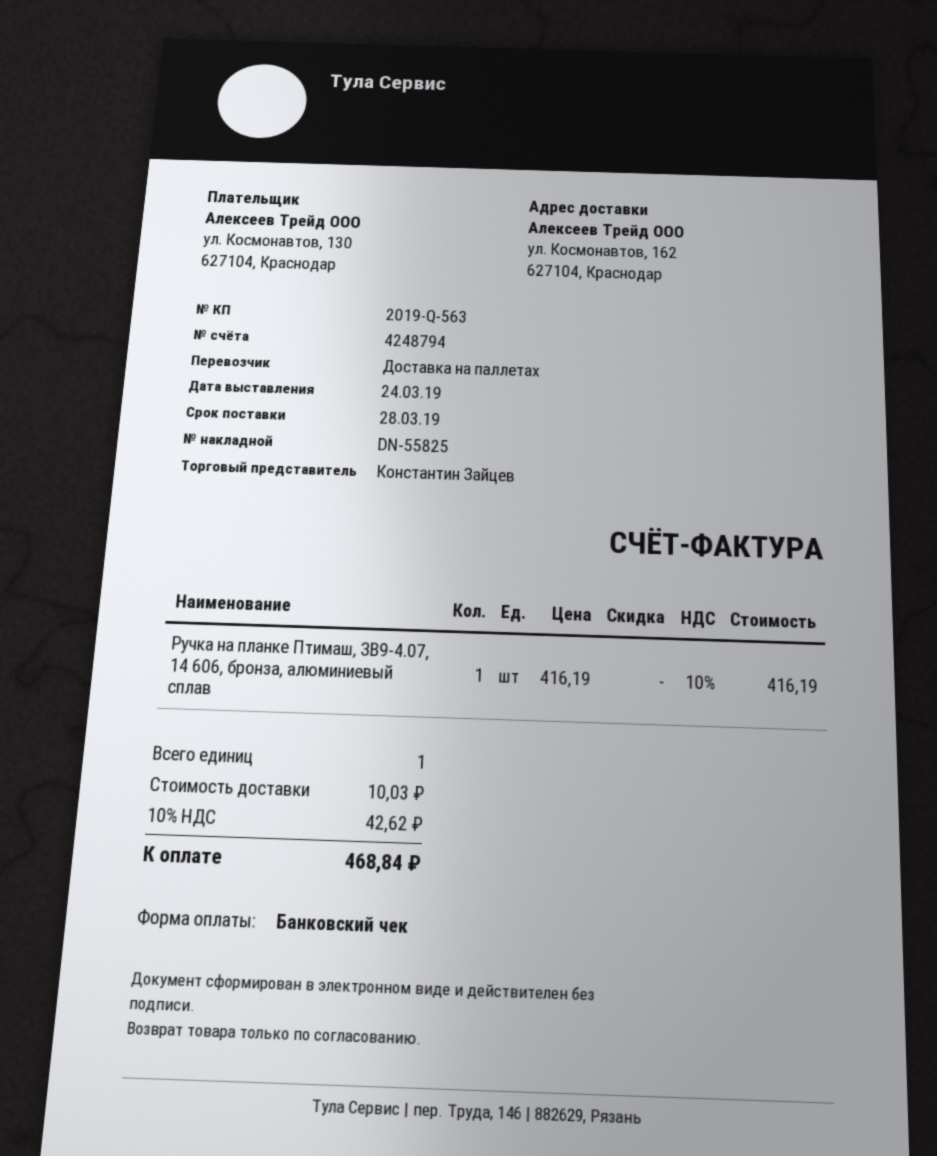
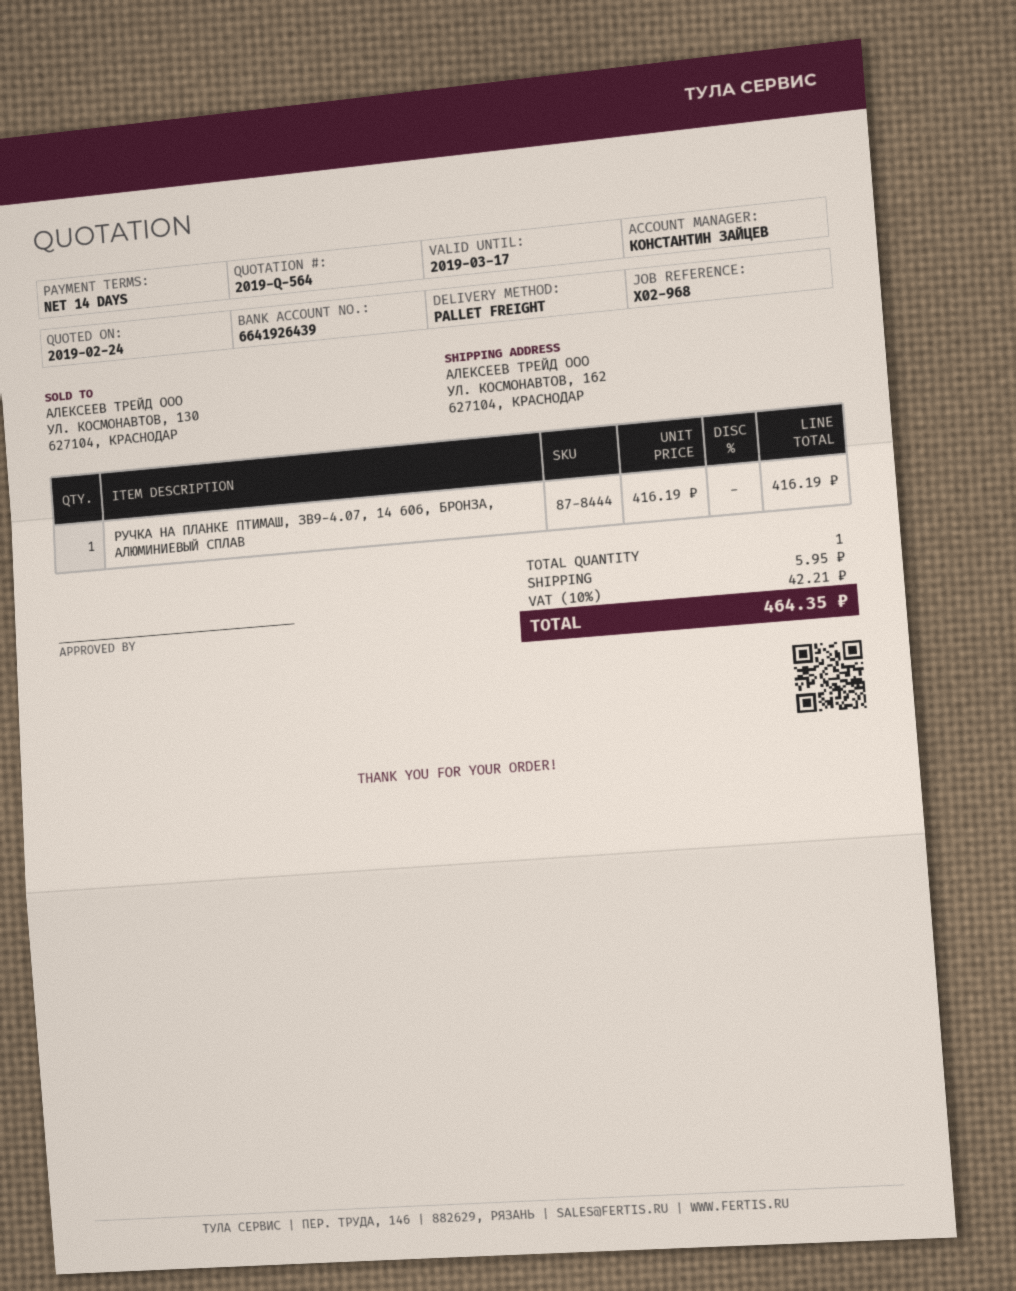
quote number: 2019-Q-563 -> 2019-Q-564
shipping: 10.03 -> 5.95
tax: 10% = 42.62 -> 10% = 42.21
total: 468.84 -> 464.35

